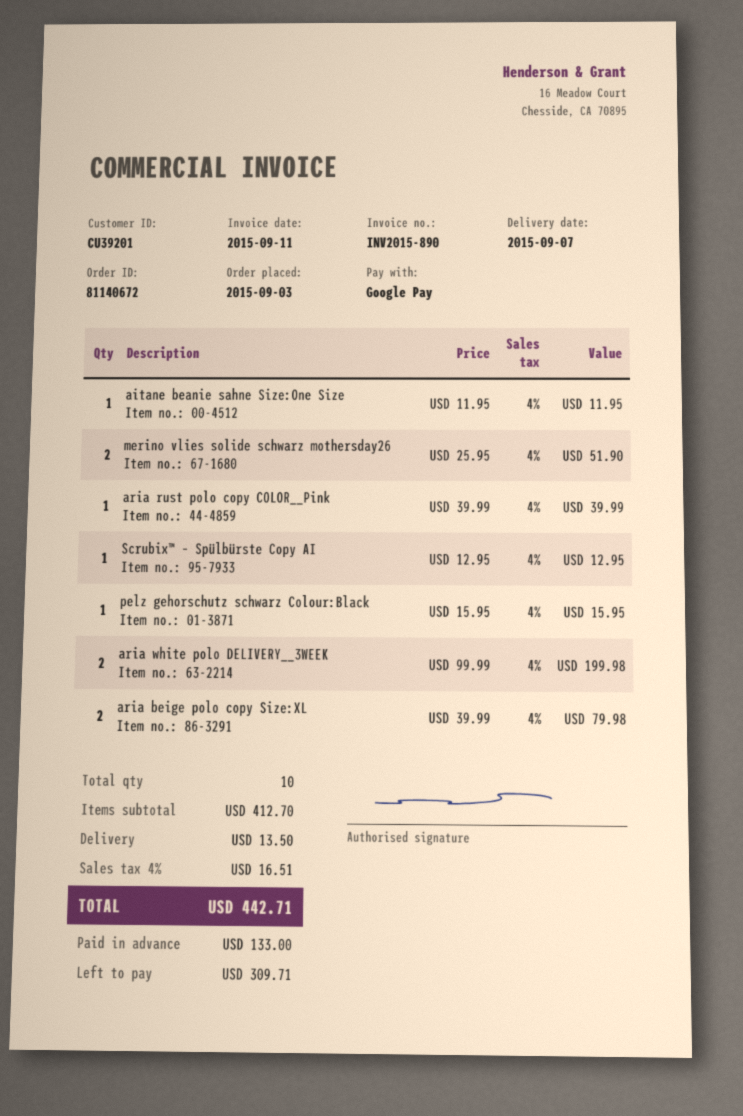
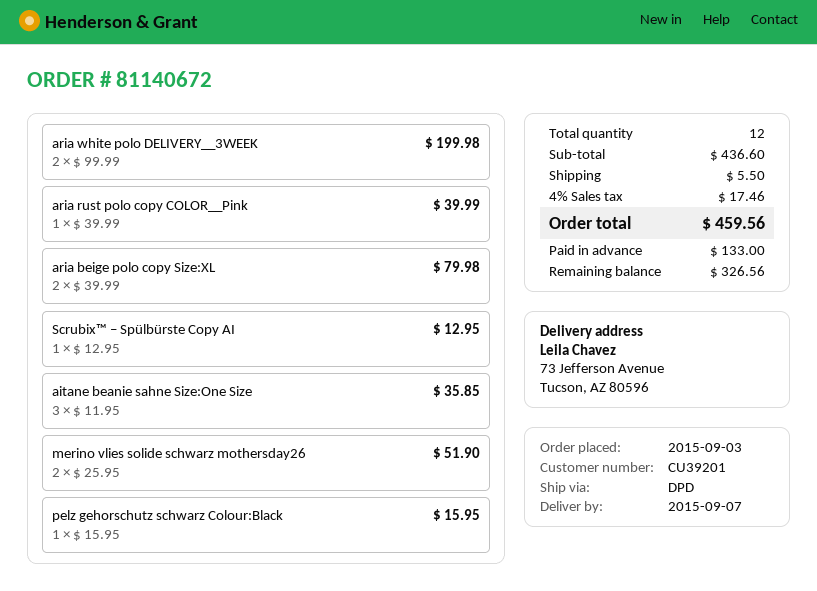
aitane beanie sahne Size:One Size: 1 x 11.95 = 11.95 -> 3 x 11.95 = 35.85
total quantity: 10 -> 12
subtotal: 412.70 -> 436.60
shipping: 13.50 -> 5.50
tax: 4% = 16.51 -> 4% = 17.46
total: 442.71 -> 459.56
balance: 309.71 -> 326.56

